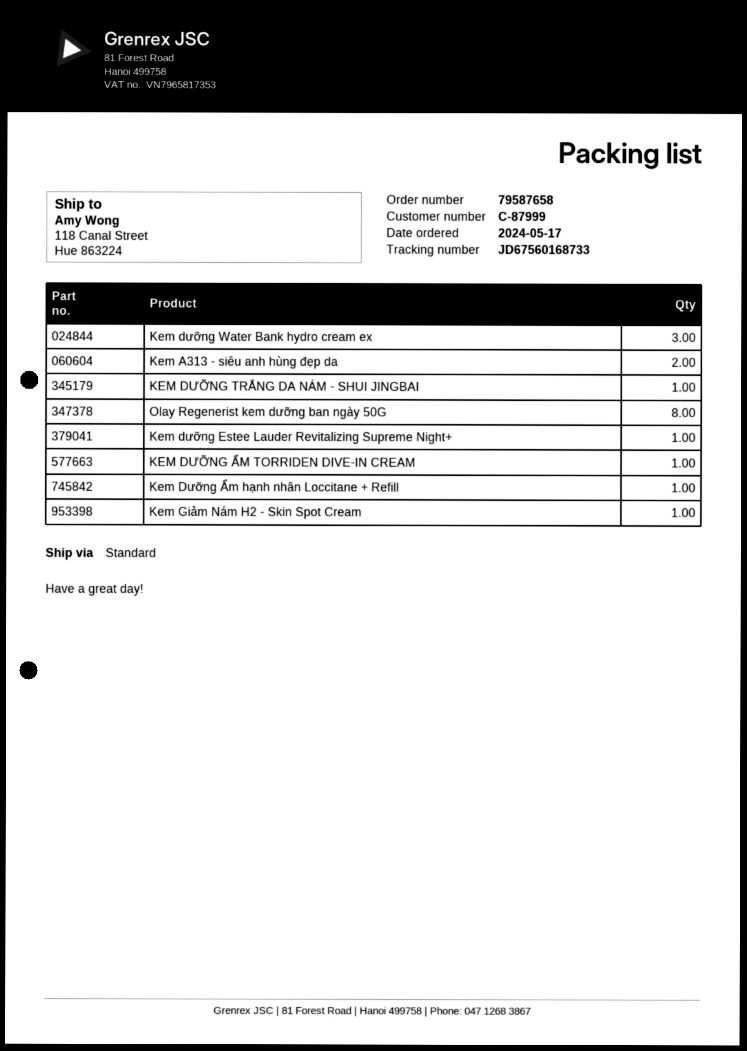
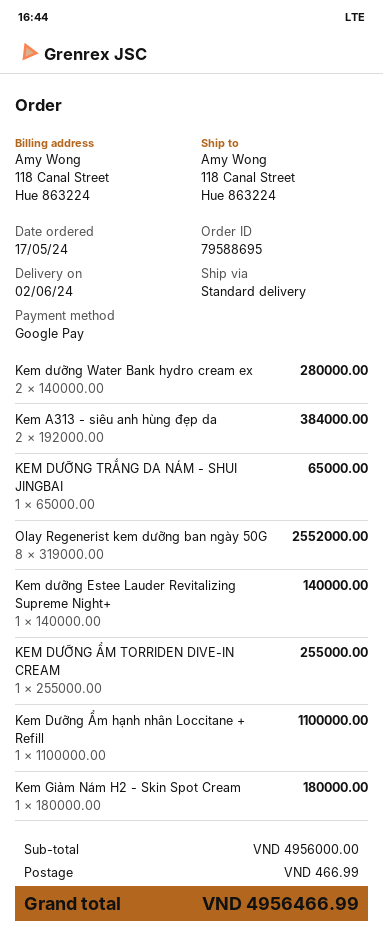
order number: 79587658 -> 79588695
Kem dưỡng Water Bank hydro cream ex: 3 -> 2

